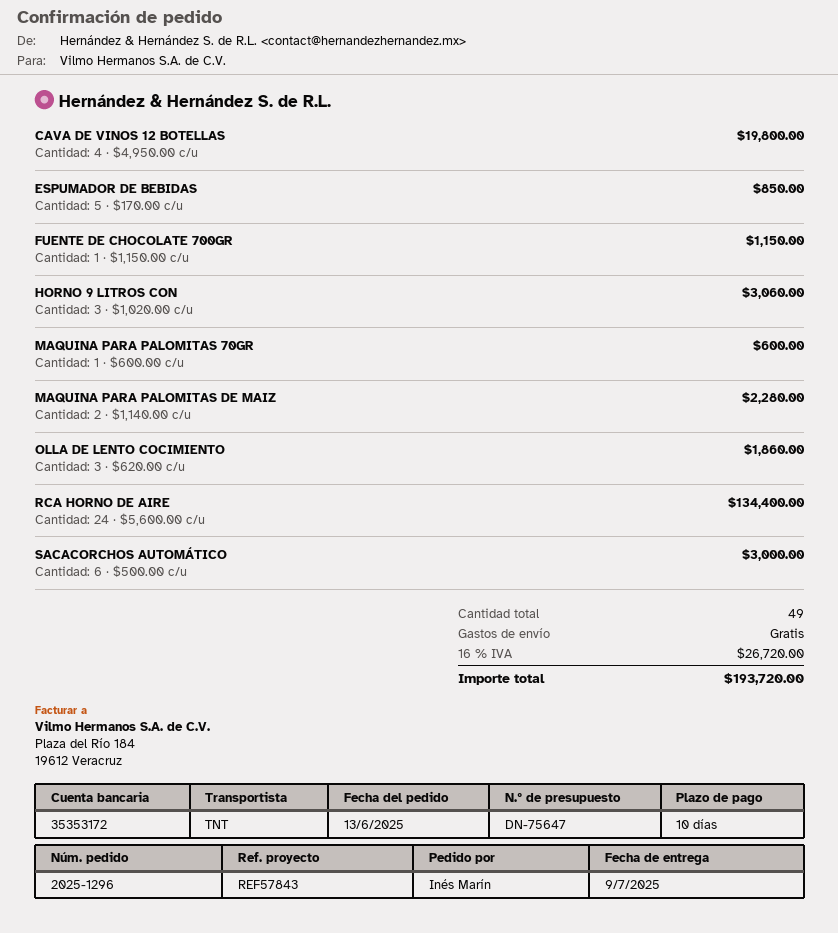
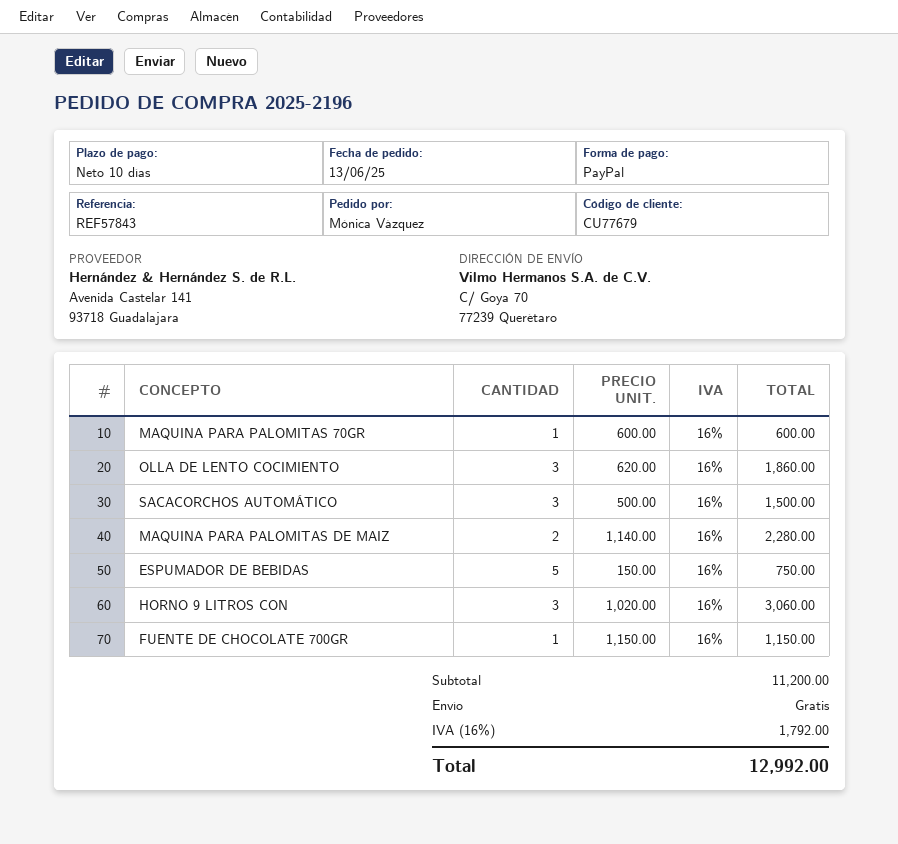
order number: 2025-1296 -> 2025-2196
ordered by: Inés Marín -> Mónica Vázquez
CAVA DE VINOS 12 BOTELLAS: 4 x 4950.00 = 19800.00 -> none
ESPUMADOR DE BEBIDAS: 5 x 170.00 = 850.00 -> 5 x 150.00 = 750.00
RCA HORNO DE AIRE: 24 x 5600.00 = 134400.00 -> none
SACACORCHOS AUTOMÁTICO: 6 x 500.00 = 3000.00 -> 3 x 500.00 = 1500.00
tax: 16% = 26720.00 -> 16% = 1792.00
total: 193720.00 -> 12992.00

